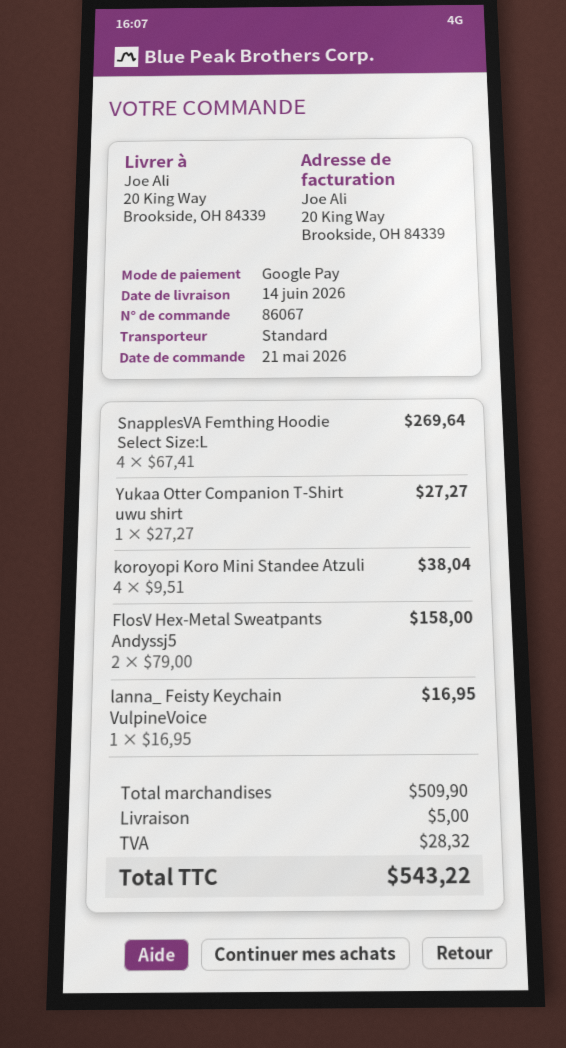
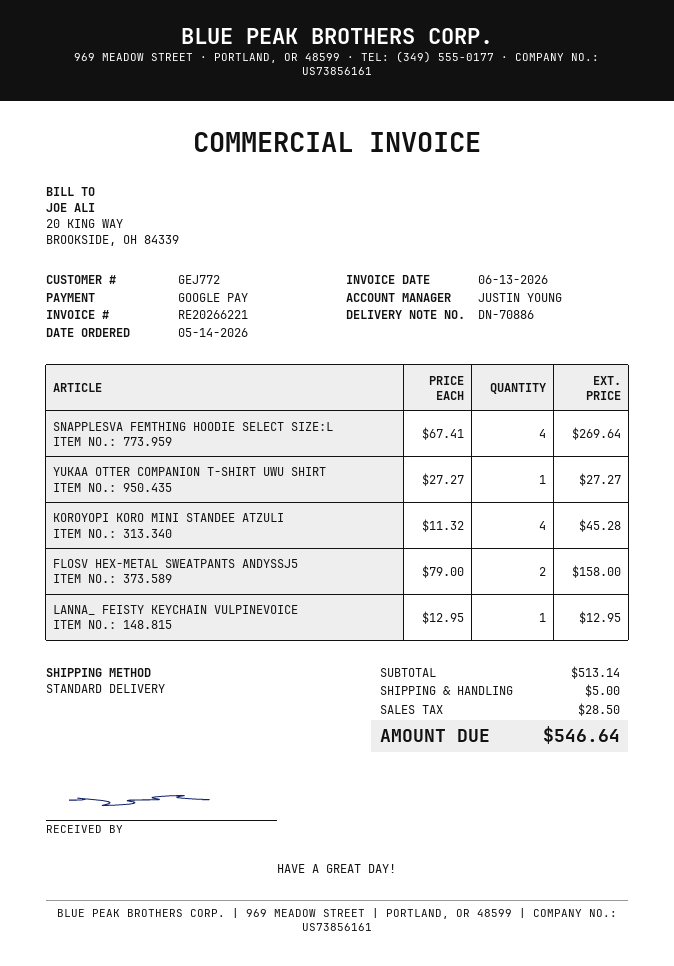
order date: 2026-05-21 -> 2026-05-14
koroyopi Koro Mini Standee Atzuli: 4 x 9.51 = 38.04 -> 4 x 11.32 = 45.28
lanna_ Feisty Keychain VulpineVoice: 1 x 16.95 = 16.95 -> 1 x 12.95 = 12.95
subtotal: 509.90 -> 513.14
tax: 28.32 -> 28.50
total: 543.22 -> 546.64

